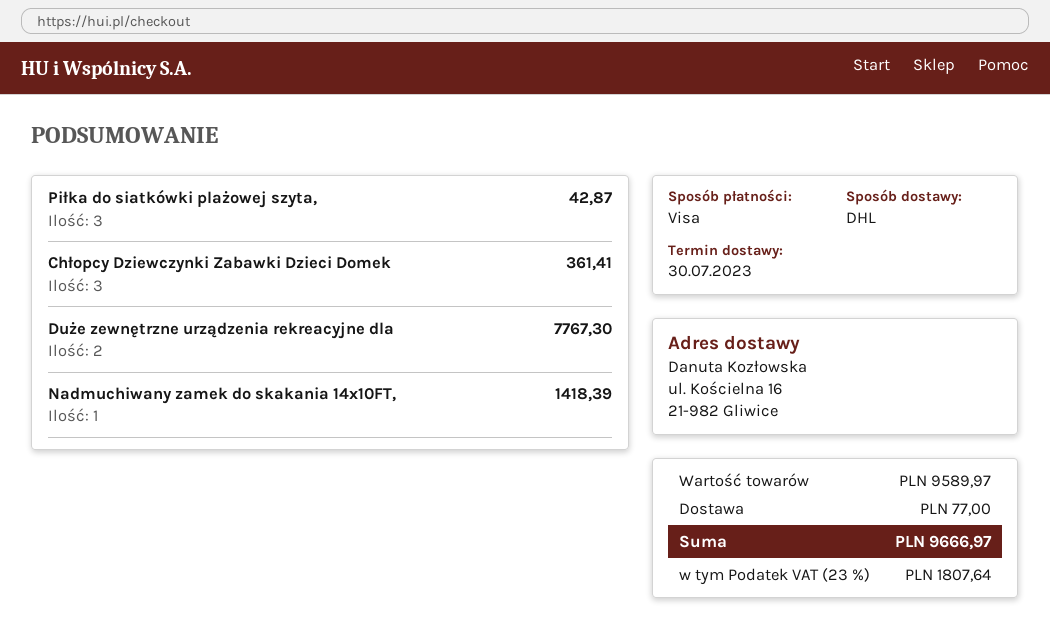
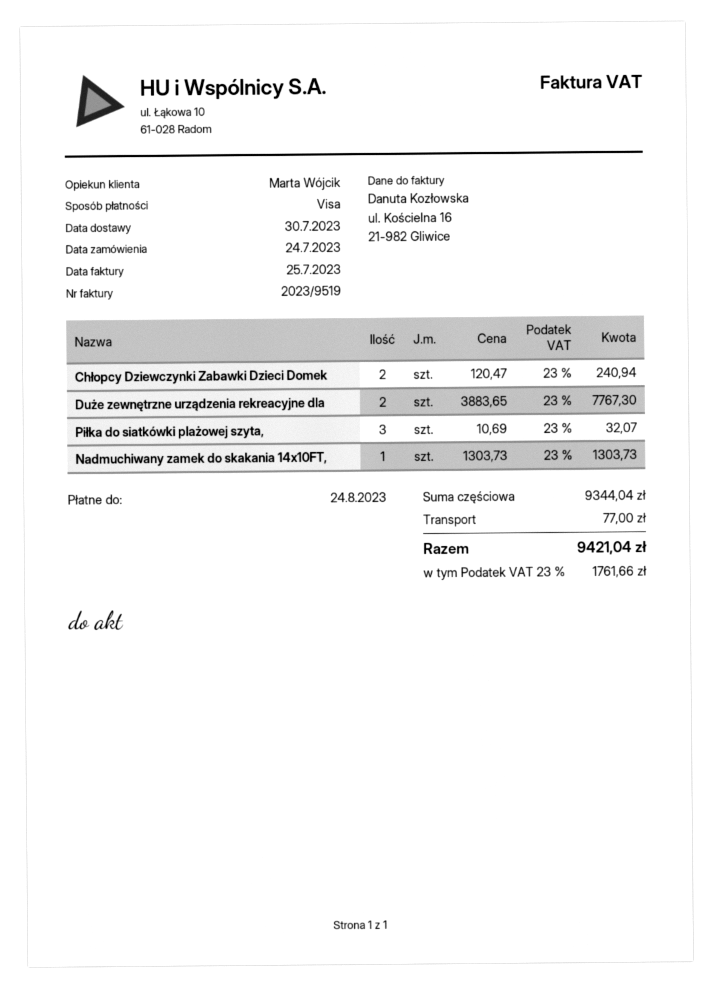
Piłka do siatkówki plażowej szyta,: 3 for 42.87 -> 3 for 32.07
Chłopcy Dziewczynki Zabawki Dzieci Domek: 3 for 361.41 -> 2 for 240.94
Nadmuchiwany zamek do skakania 14x10FT,: 1 for 1418.39 -> 1 for 1303.73
subtotal: 9589.97 -> 9344.04
tax: 23% = 1807.64 -> 23% = 1761.66
total: 9666.97 -> 9421.04

